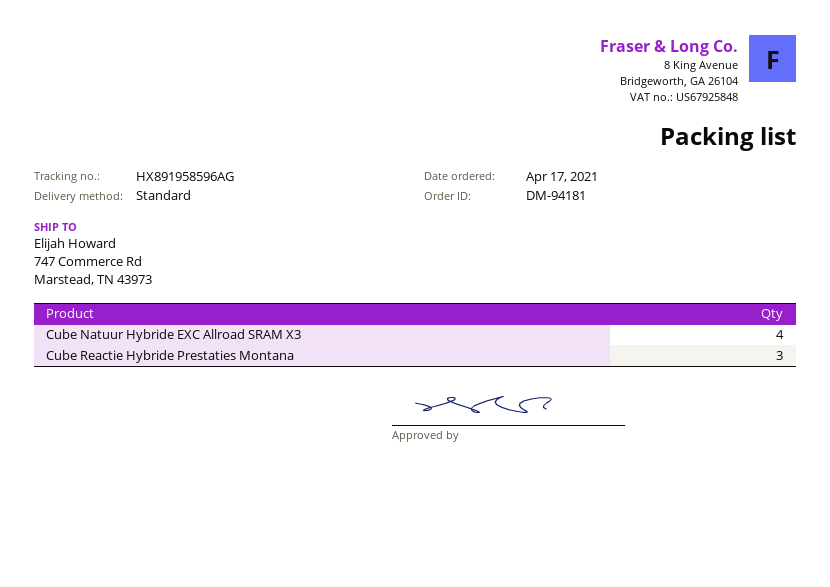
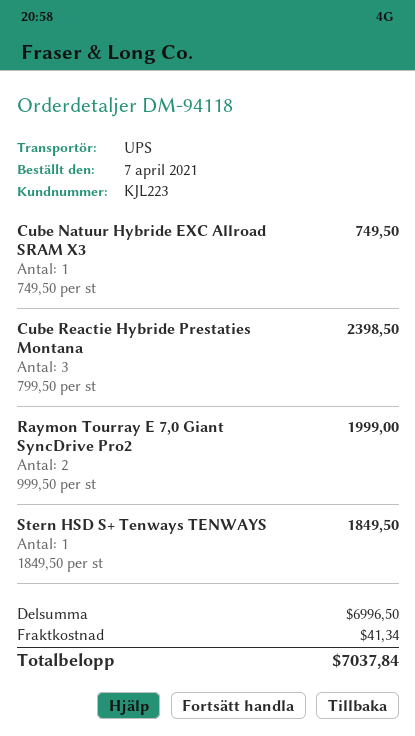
order number: DM-94181 -> DM-94118
order date: 2021-04-17 -> 2021-04-07
shipping method: standard -> UPS
Cube Natuur Hybride EXC Allroad SRAM X3: 4 -> 1
Raymon Tourray E 7,0 Giant SyncDrive Pro2: none -> 2
Stern HSD S+ Tenways TENWAYS: none -> 1

